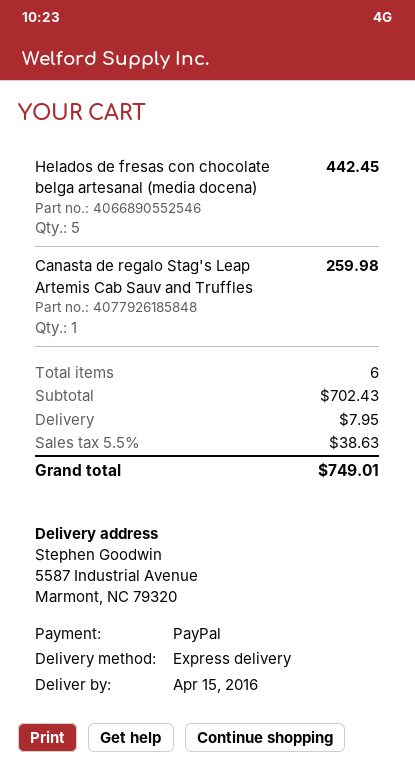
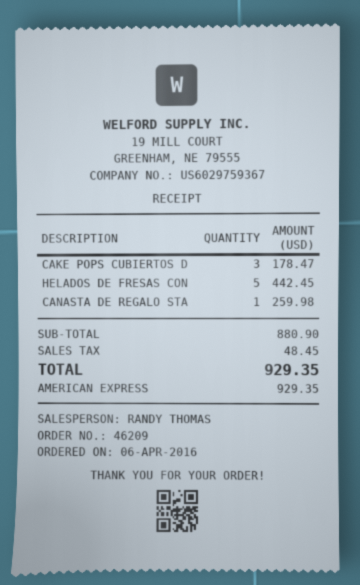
payment method: PayPal -> American Express
CAKE POPS CUBIERTOS D: none -> 3 for 178.47
subtotal: 702.43 -> 880.90
shipping: 7.95 -> none
tax: 38.63 -> 48.45
total: 749.01 -> 929.35

